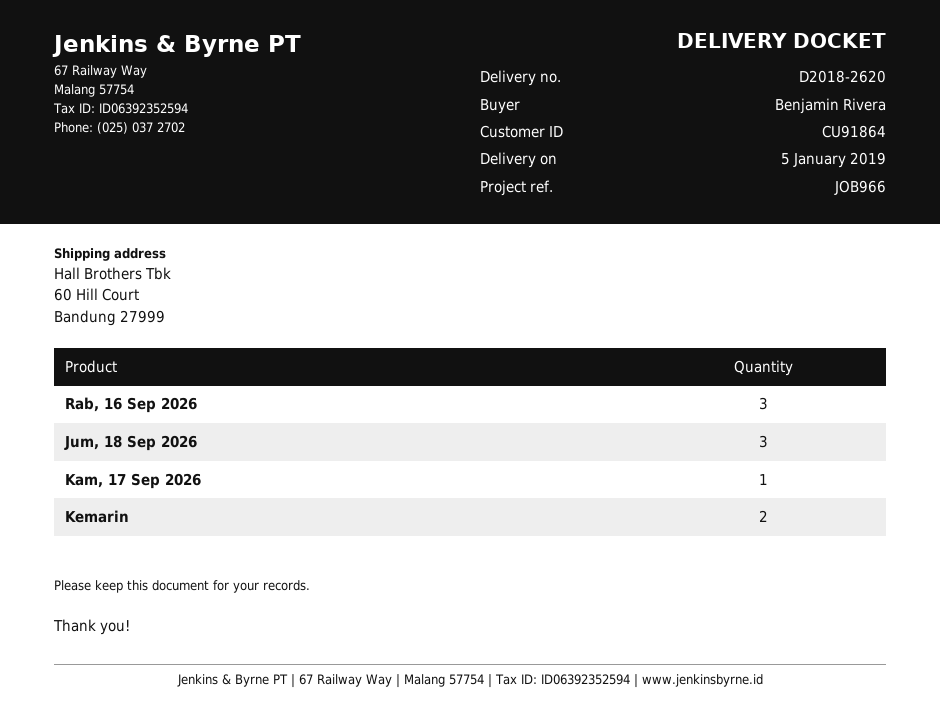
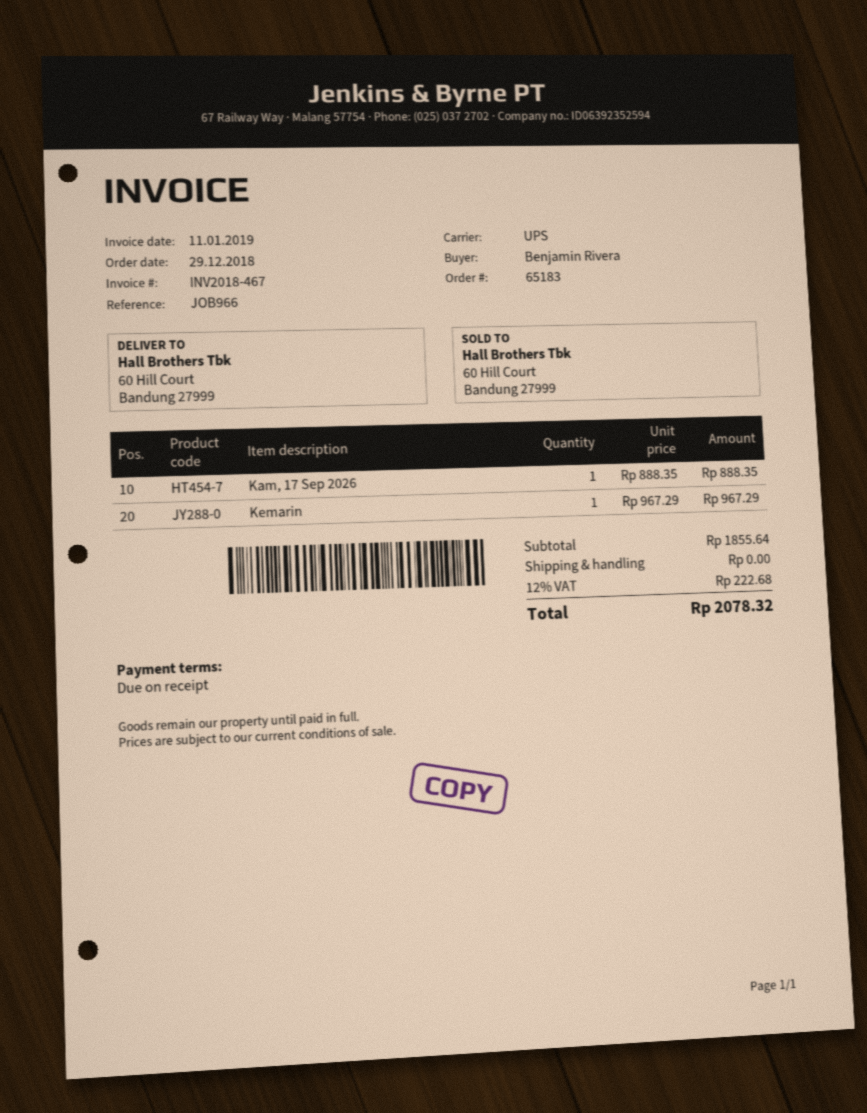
Rab, 16 Sep 2026: 3 -> none
Jum, 18 Sep 2026: 3 -> none
Kemarin: 2 -> 1

